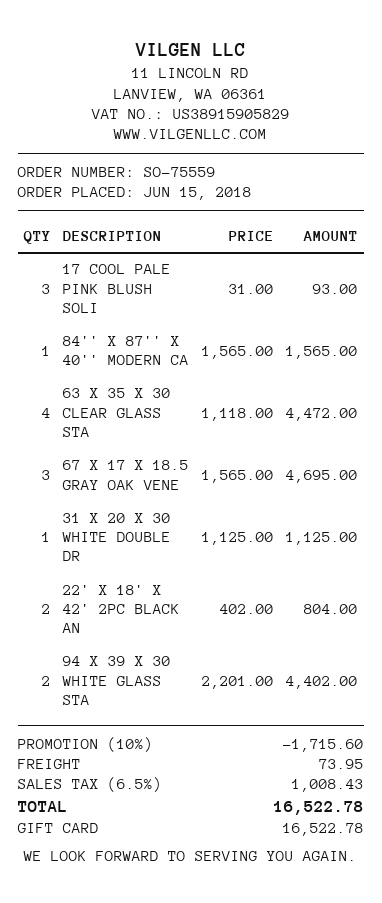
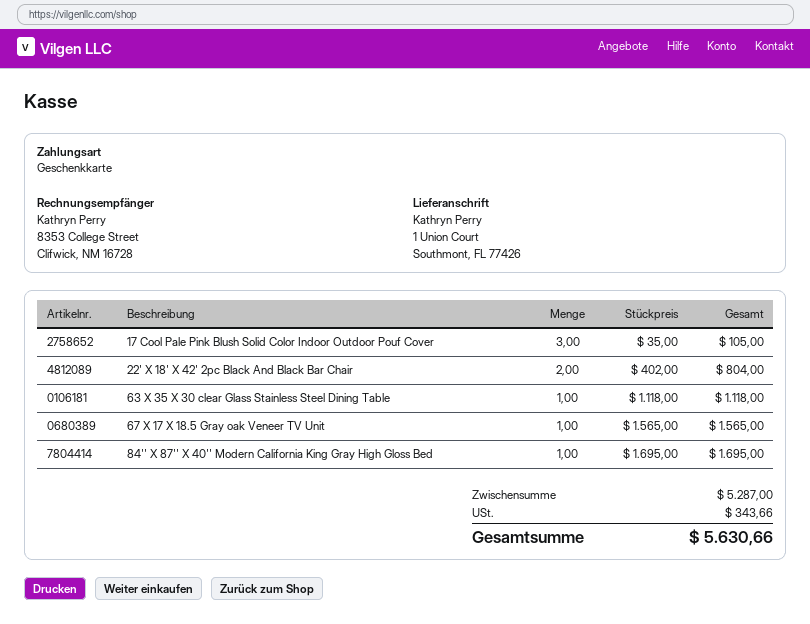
17 COOL PALE PINK BLUSH SOLI: 3 x 31.00 = 93.00 -> 3 x 35.00 = 105.00
84'' X 87'' X 40'' MODERN CA: 1 x 1565.00 = 1565.00 -> 1 x 1695.00 = 1695.00
63 X 35 X 30 CLEAR GLASS STA: 4 x 1118.00 = 4472.00 -> 1 x 1118.00 = 1118.00
67 X 17 X 18.5 GRAY OAK VENE: 3 x 1565.00 = 4695.00 -> 1 x 1565.00 = 1565.00
31 X 20 X 30 WHITE DOUBLE DR: 1 x 1125.00 = 1125.00 -> none
94 X 39 X 30 WHITE GLASS STA: 2 x 2201.00 = 4402.00 -> none
discount: 10% = 1715.60 -> none
shipping: 73.95 -> none
tax: 1008.43 -> 343.66
total: 16522.78 -> 5630.66

